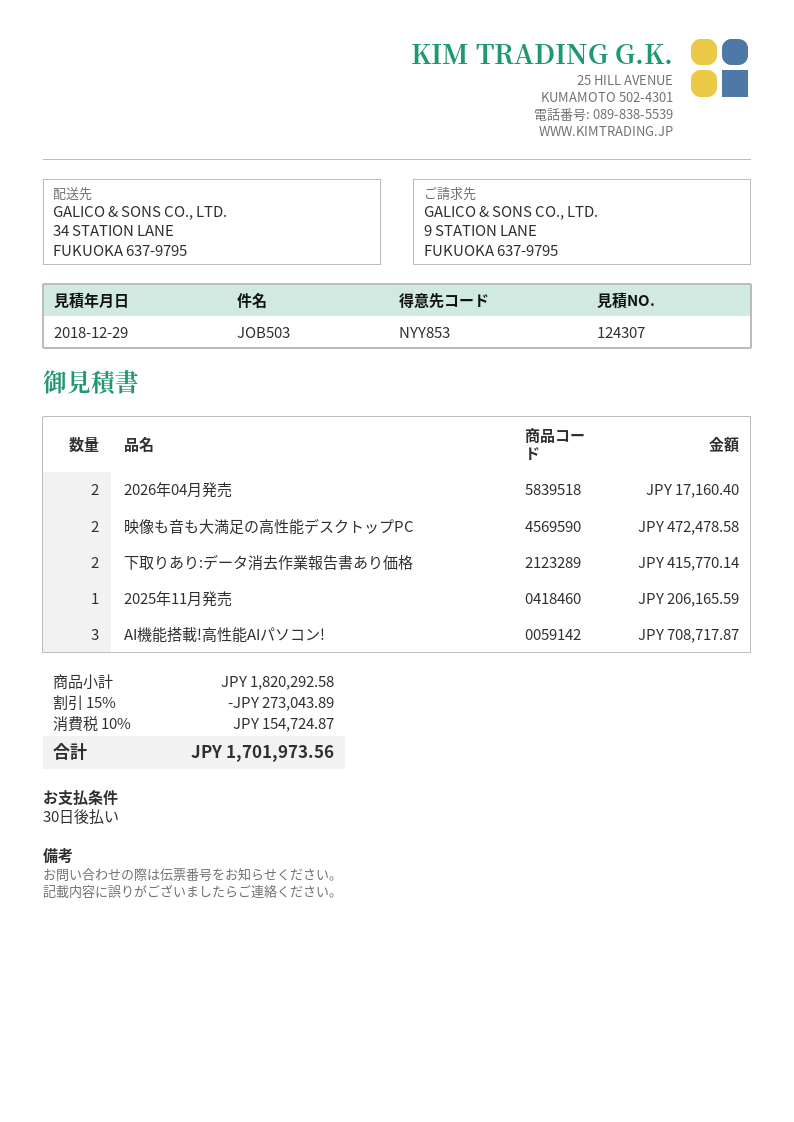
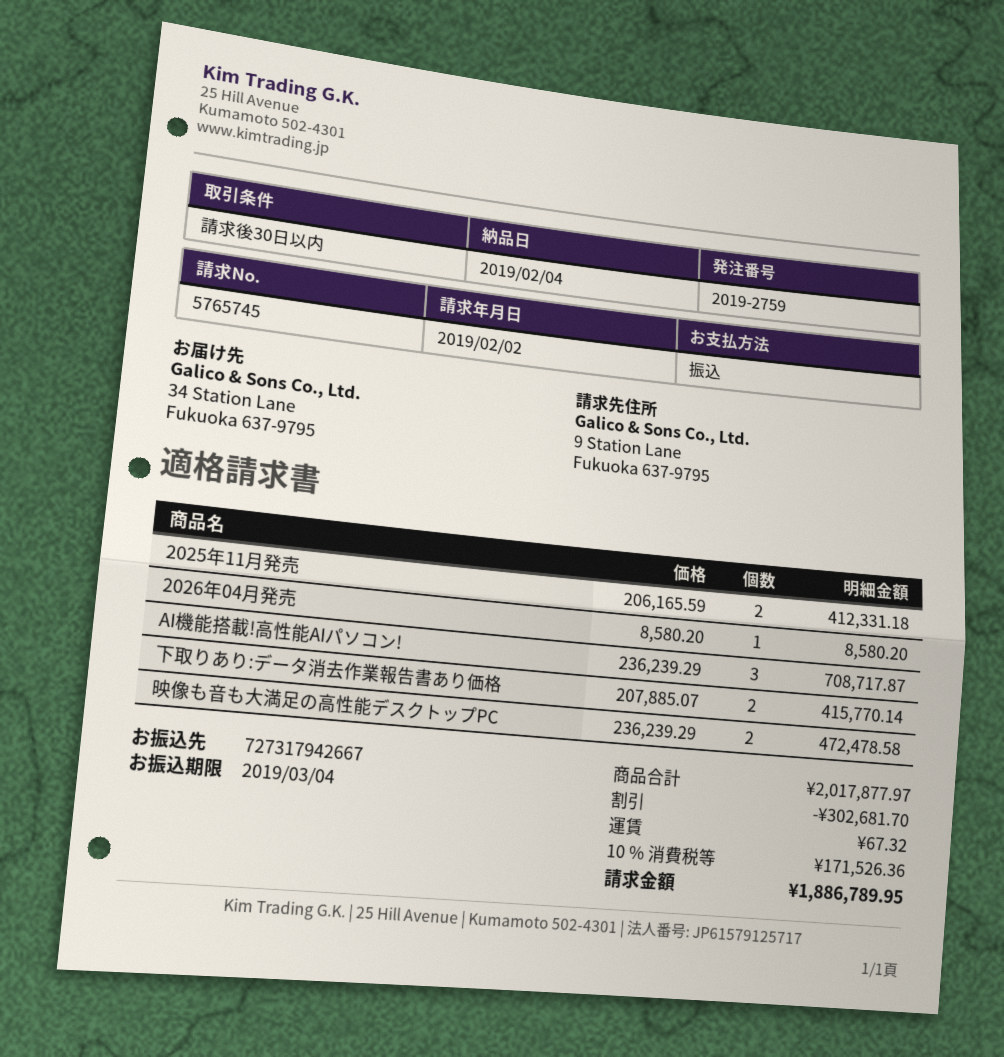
2026年04月発売: 2 for 17160.40 -> 1 for 8580.20
2025年11月発売: 1 for 206165.59 -> 2 for 412331.18
subtotal: 1820292.58 -> 2017877.97
discount: 273043.89 -> 302681.70
shipping: none -> 67.32
tax: 10% = 154724.87 -> 10% = 171526.36
total: 1701973.56 -> 1886789.95

